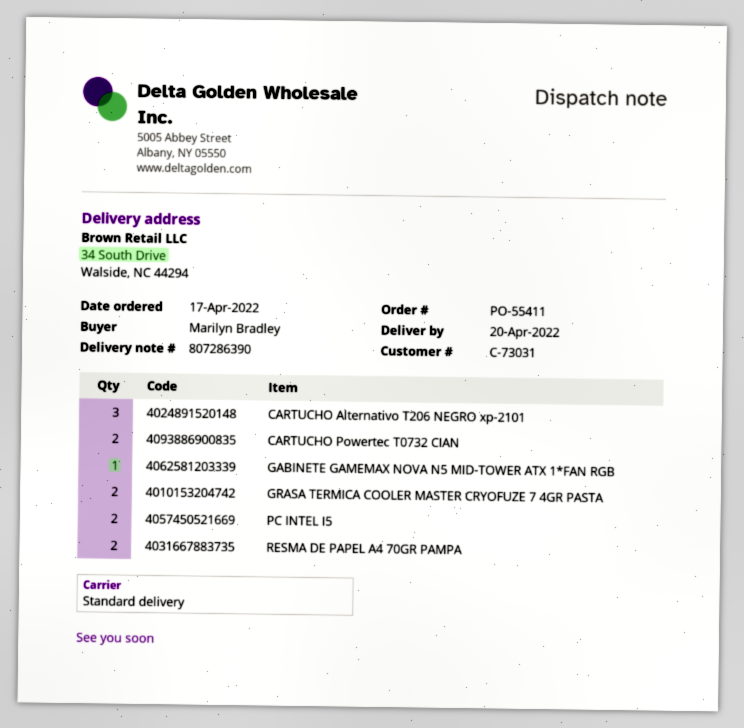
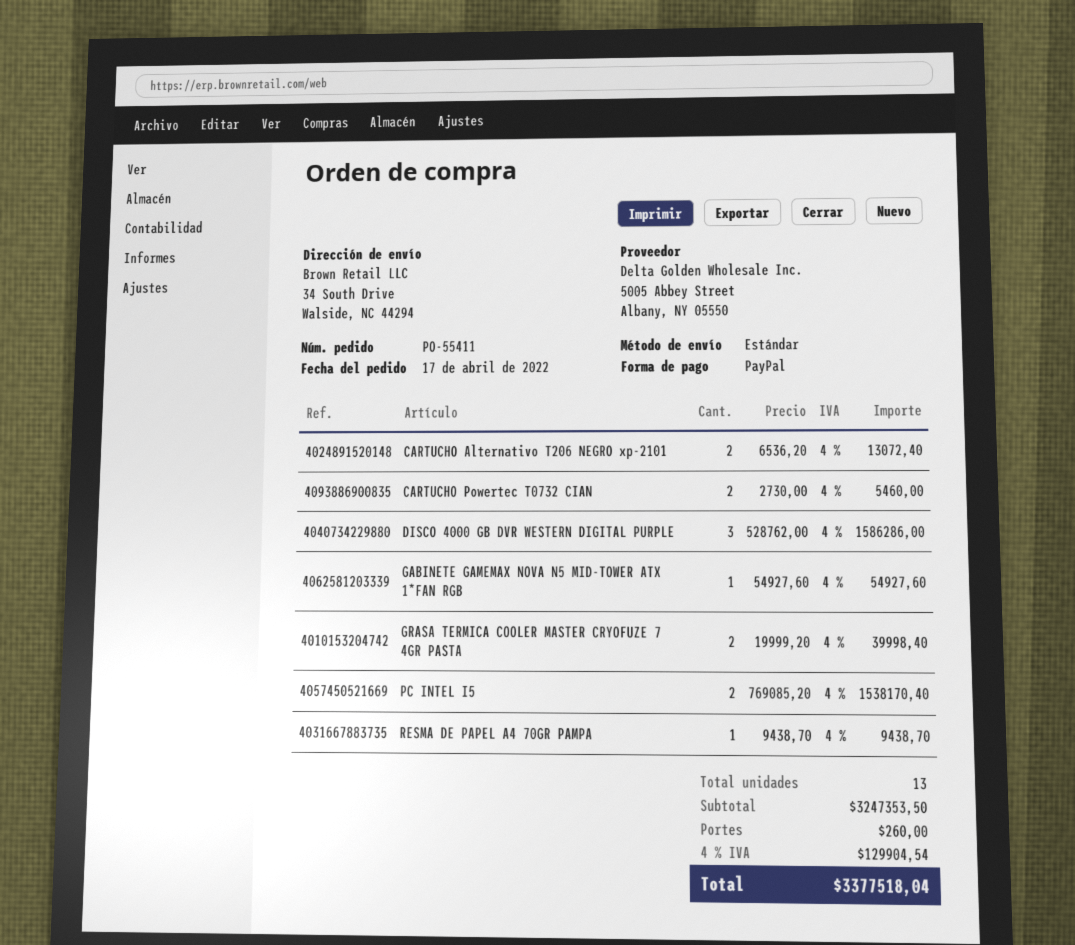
CARTUCHO Alternativo T206 NEGRO xp-2101: 3 -> 2
RESMA DE PAPEL A4 70GR PAMPA: 2 -> 1
DISCO 4000 GB DVR WESTERN DIGITAL PURPLE: none -> 3

